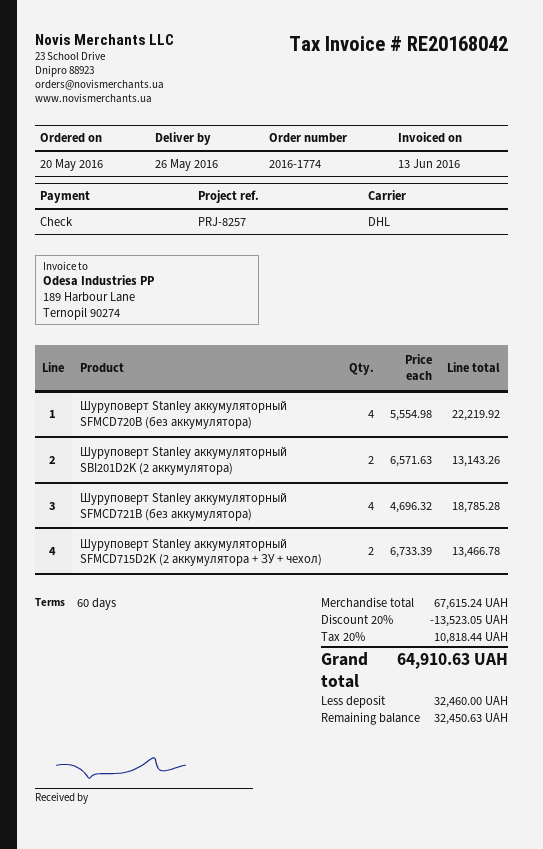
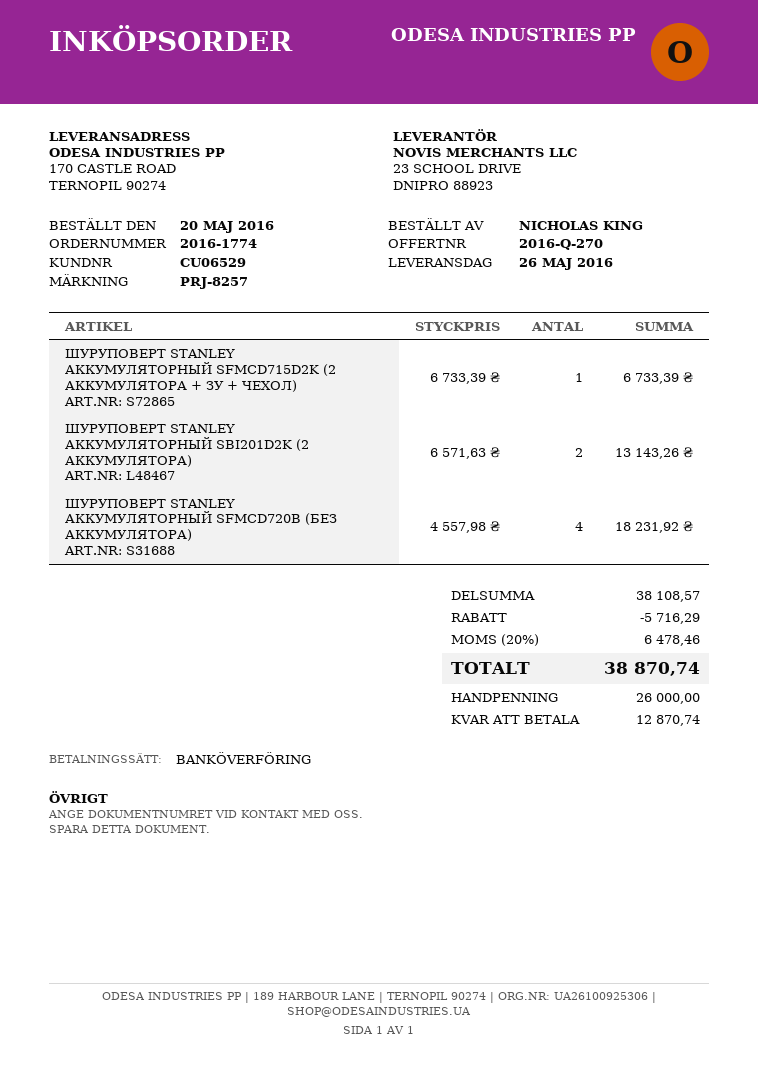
payment method: cheque -> bank transfer
Шуруповерт Stanley аккумуляторный SFMCD720B (без аккумулятора): 4 x 5554.98 = 22219.92 -> 4 x 4557.98 = 18231.92
Шуруповерт Stanley аккумуляторный SFMCD721B (без аккумулятора): 4 x 4696.32 = 18785.28 -> none
Шуруповерт Stanley аккумуляторный SFMCD715D2K (2 аккумулятора + ЗУ + чехол): 2 x 6733.39 = 13466.78 -> 1 x 6733.39 = 6733.39
subtotal: 67615.24 -> 38108.57
discount: 13523.05 -> 5716.29
tax: 20% = 10818.44 -> 20% = 6478.46
total: 64910.63 -> 38870.74
deposit: 32460.00 -> 26000.00
balance: 32450.63 -> 12870.74

